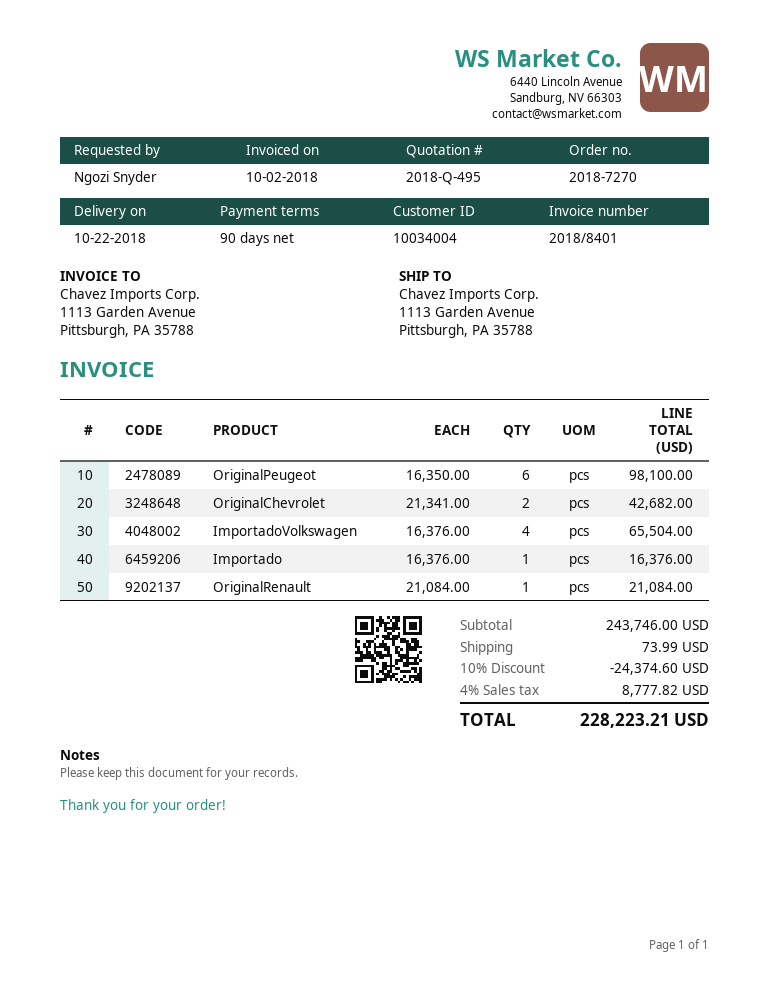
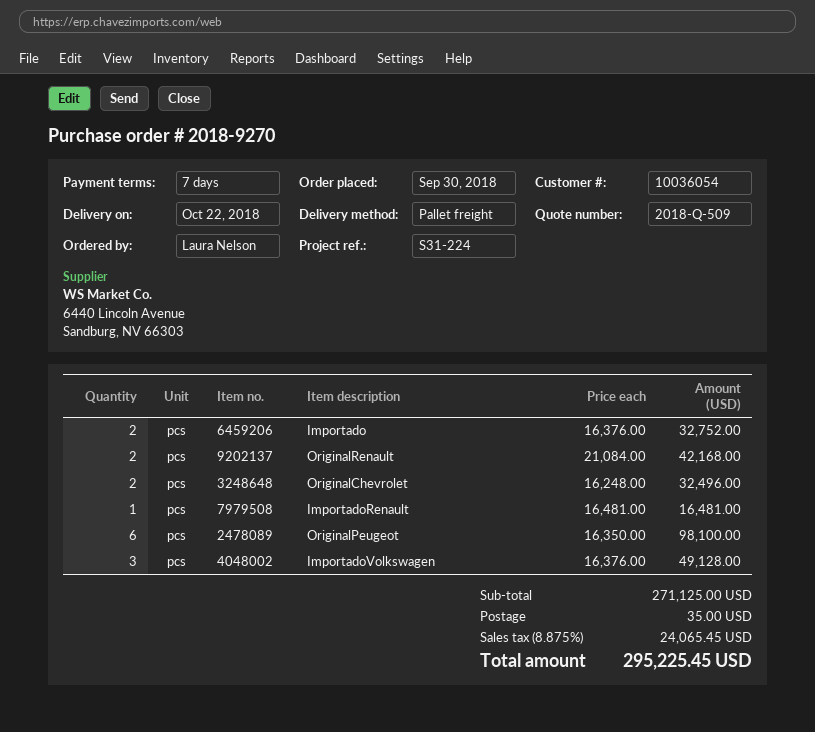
quote number: 2018-Q-495 -> 2018-Q-509
order number: 2018-7270 -> 2018-9270
payment terms: 90 days -> 7 days
customer number: 10034004 -> 10036054
ordered by: Ngozi Snyder -> Laura Nelson
OriginalChevrolet: 2 x 21341.00 = 42682.00 -> 2 x 16248.00 = 32496.00
ImportadoVolkswagen: 4 x 16376.00 = 65504.00 -> 3 x 16376.00 = 49128.00
Importado: 1 x 16376.00 = 16376.00 -> 2 x 16376.00 = 32752.00
OriginalRenault: 1 x 21084.00 = 21084.00 -> 2 x 21084.00 = 42168.00
ImportadoRenault: none -> 1 x 16481.00 = 16481.00
subtotal: 243746.00 -> 271125.00
discount: 10% = 24374.60 -> none
shipping: 73.99 -> 35.00
tax: 4% = 8777.82 -> 8.875% = 24065.45
total: 228223.21 -> 295225.45

